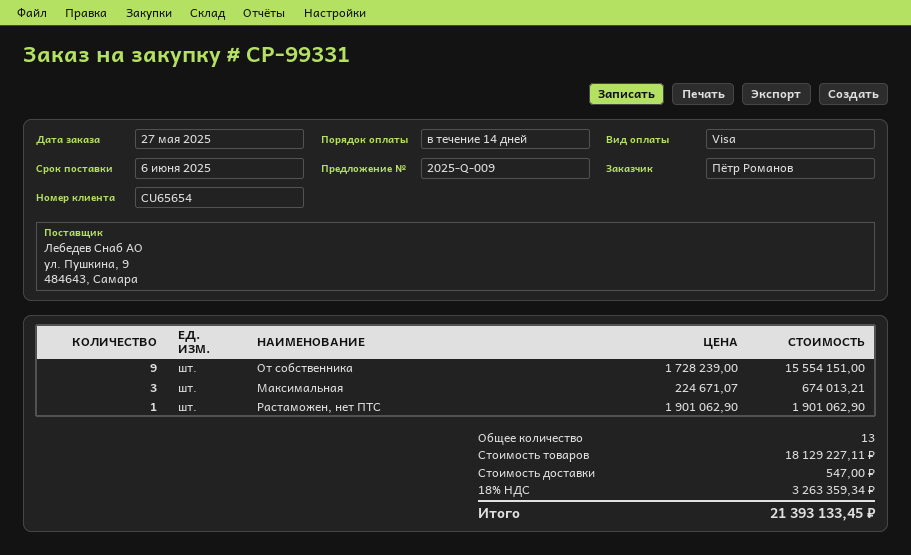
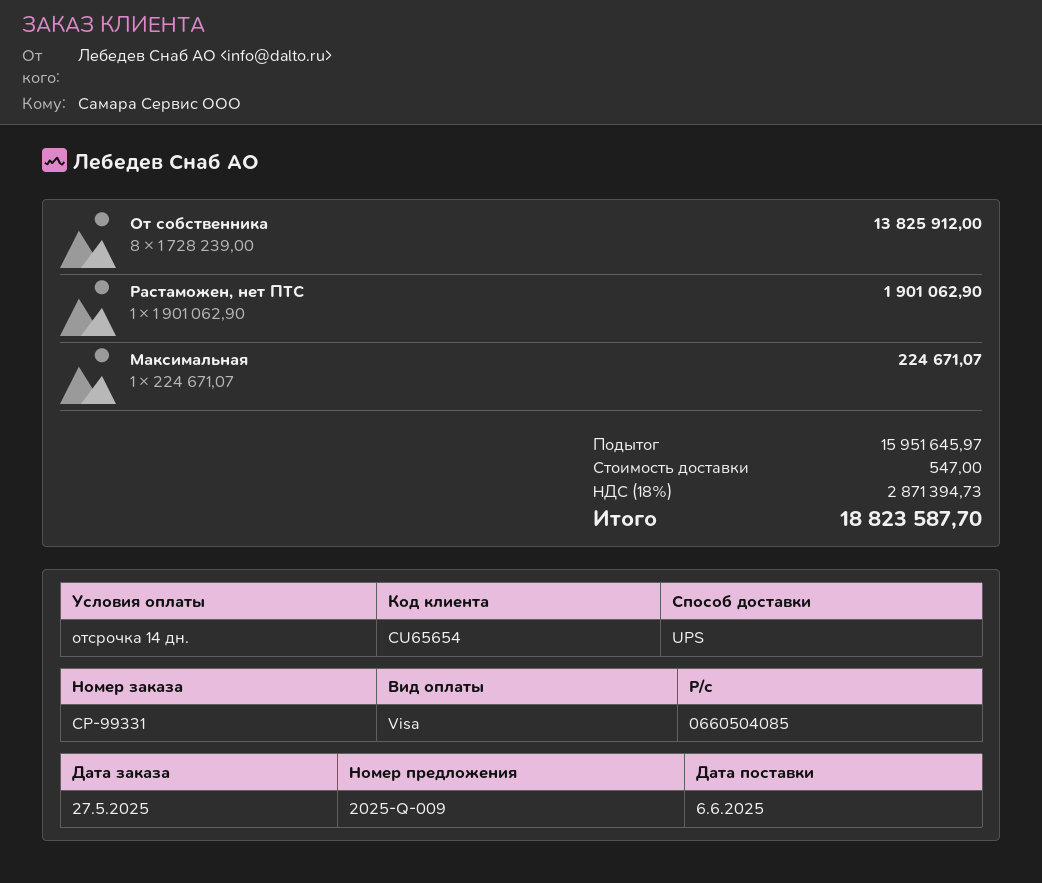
От собственника: 9 x 1728239.00 = 15554151.00 -> 8 x 1728239.00 = 13825912.00
Максимальная: 3 x 224671.07 = 674013.21 -> 1 x 224671.07 = 224671.07
subtotal: 18129227.11 -> 15951645.97
tax: 18% = 3263359.34 -> 18% = 2871394.73
total: 21393133.45 -> 18823587.70

